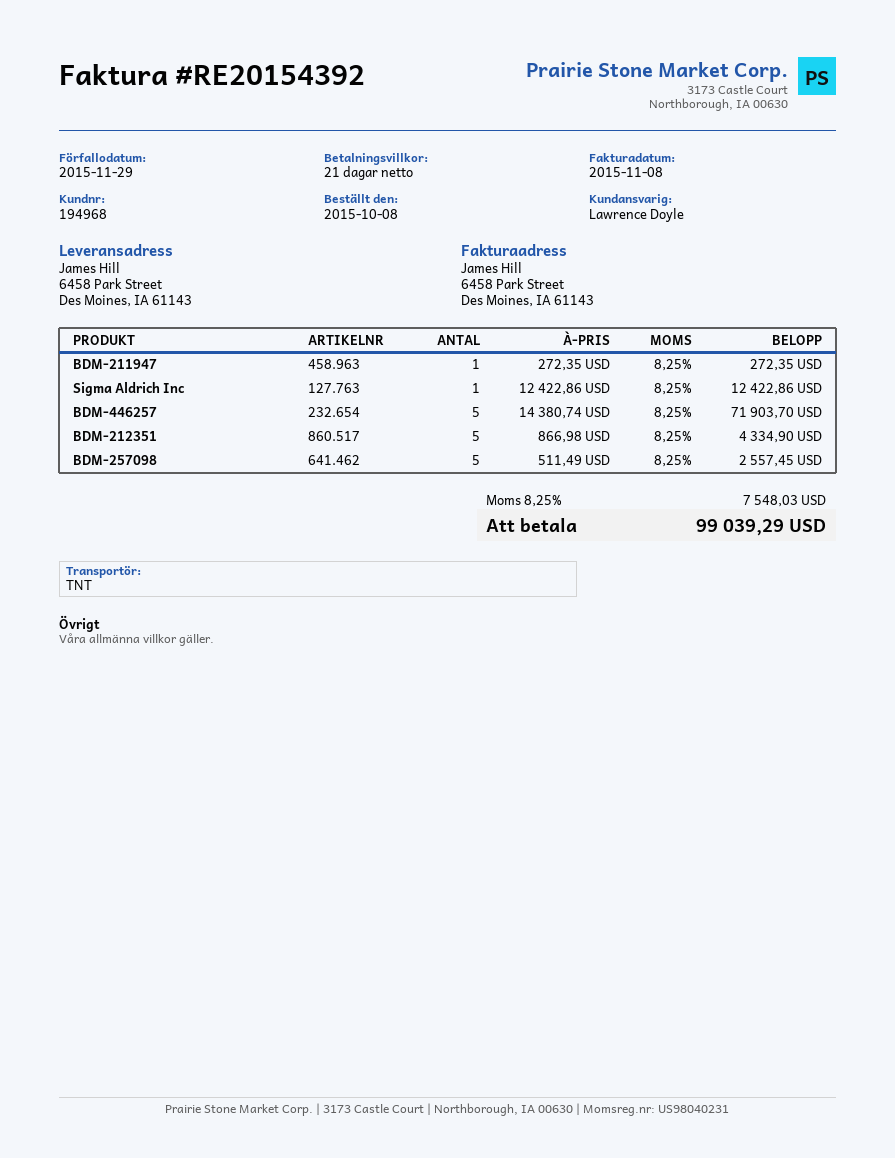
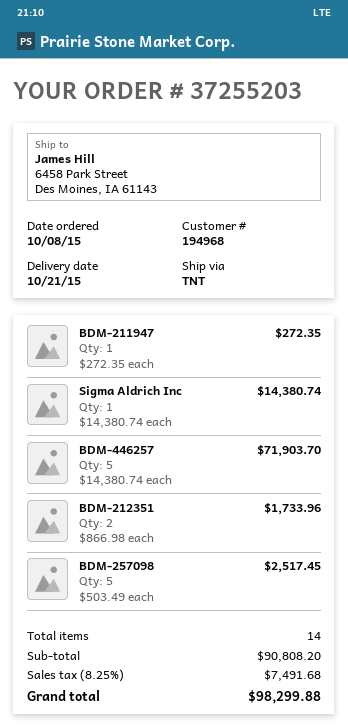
Sigma Aldrich Inc: 1 x 12422.86 = 12422.86 -> 1 x 14380.74 = 14380.74
BDM-212351: 5 x 866.98 = 4334.90 -> 2 x 866.98 = 1733.96
BDM-257098: 5 x 511.49 = 2557.45 -> 5 x 503.49 = 2517.45
tax: 8.25% = 7548.03 -> 8.25% = 7491.68
total: 99039.29 -> 98299.88

